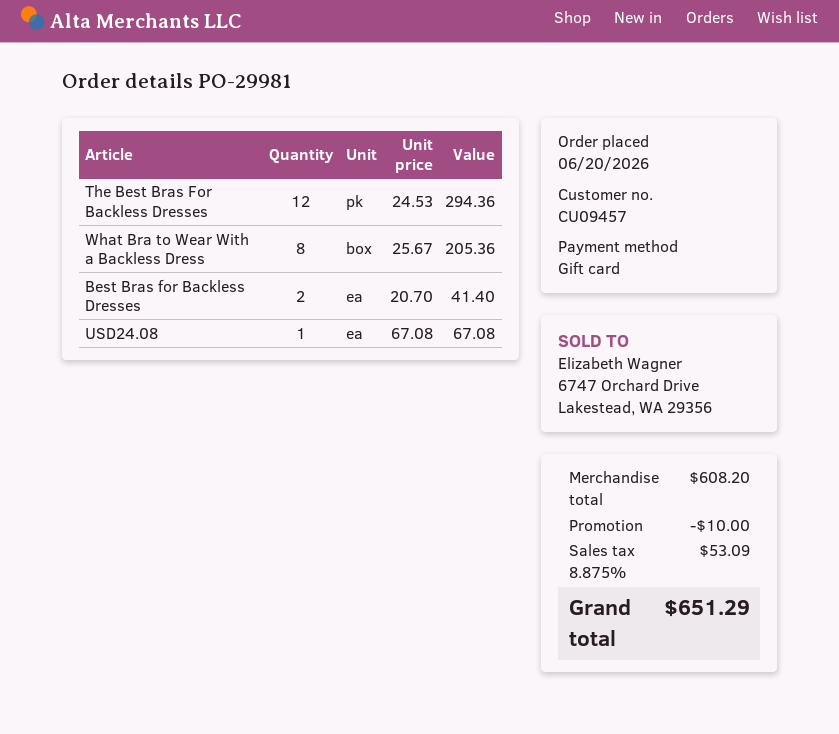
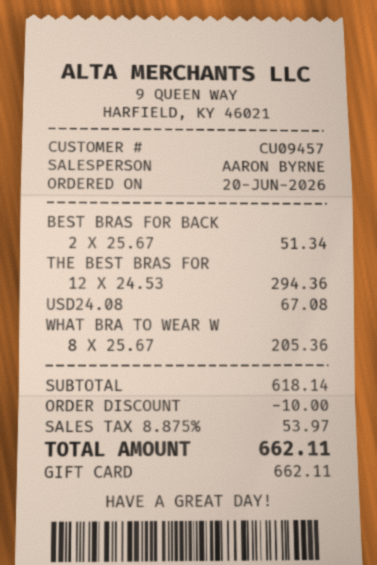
Best Bras for Backless Dresses: 2 x 20.70 = 41.40 -> 2 x 25.67 = 51.34
subtotal: 608.20 -> 618.14
tax: 8.875% = 53.09 -> 8.875% = 53.97
total: 651.29 -> 662.11

